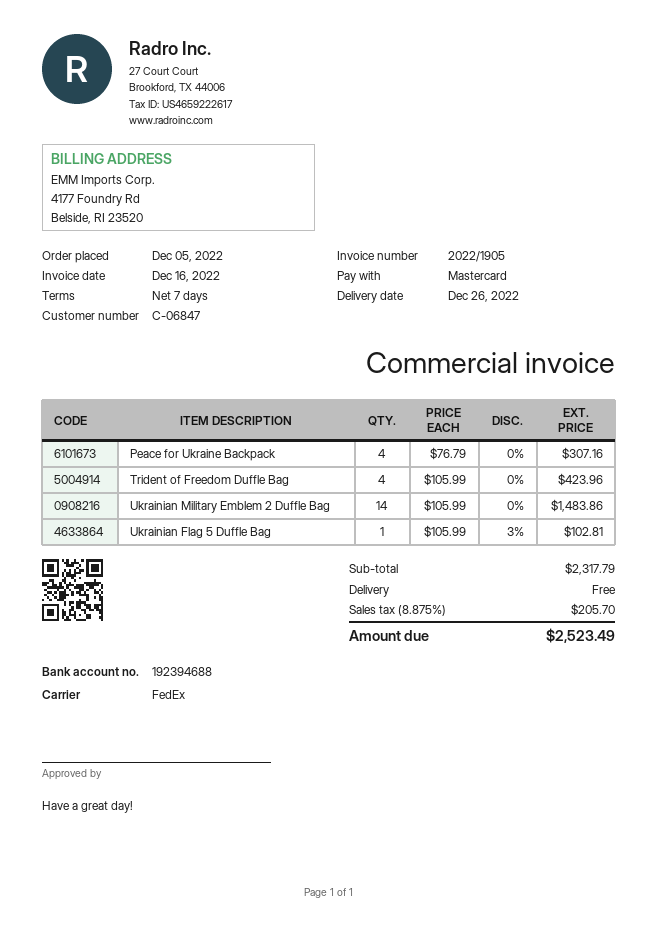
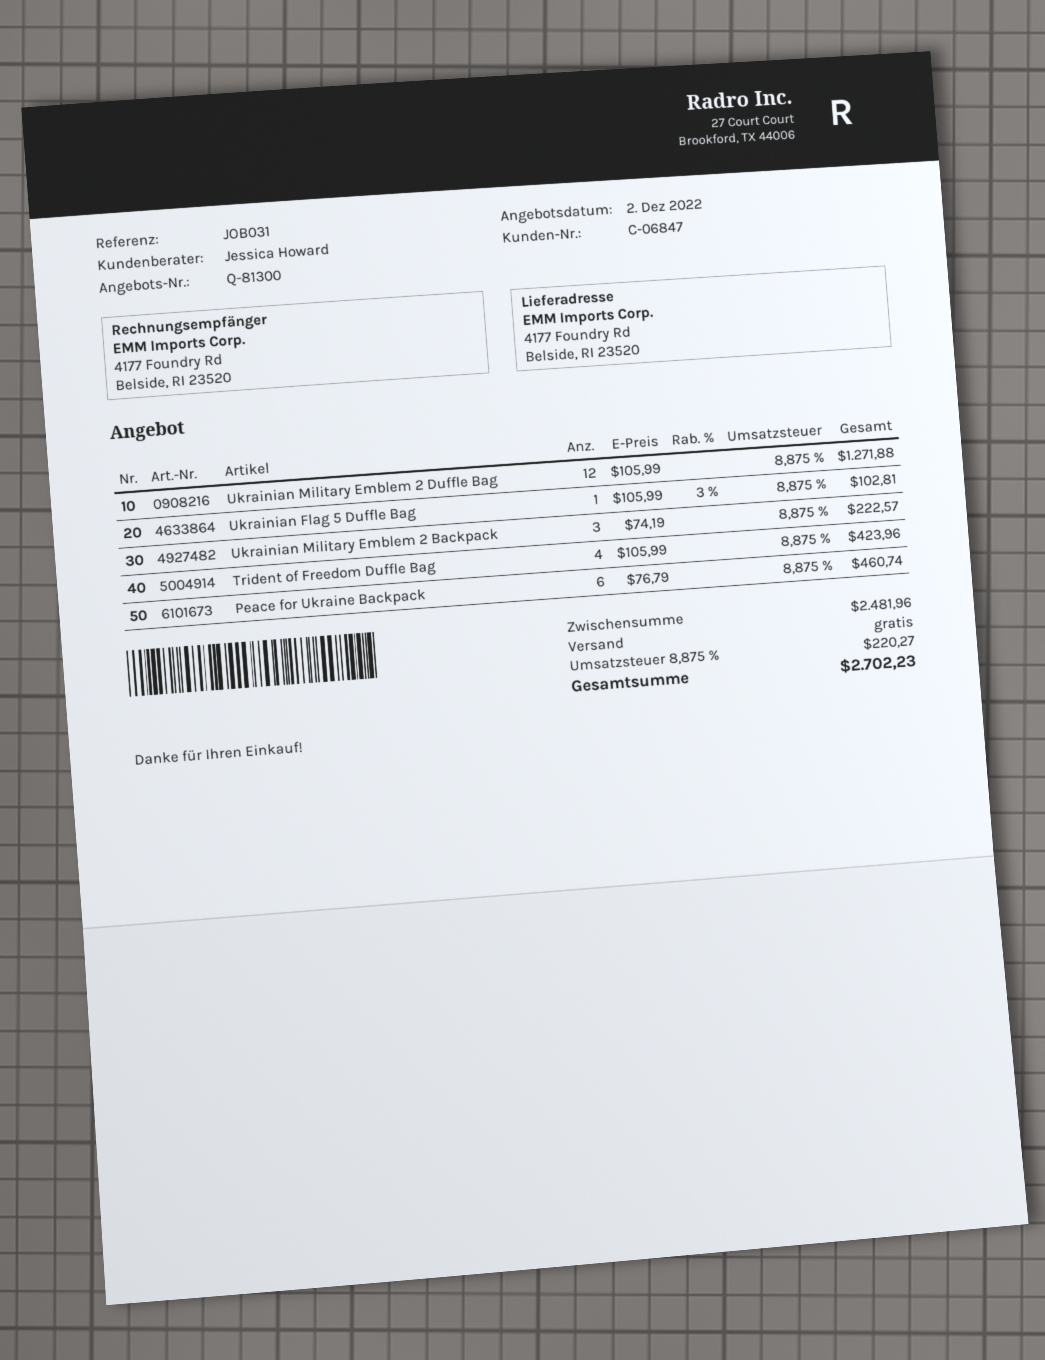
Peace for Ukraine Backpack: 4 x 76.79 = 307.16 -> 6 x 76.79 = 460.74
Ukrainian Military Emblem 2 Duffle Bag: 14 x 105.99 = 1483.86 -> 12 x 105.99 = 1271.88
Ukrainian Military Emblem 2 Backpack: none -> 3 x 74.19 = 222.57
subtotal: 2317.79 -> 2481.96
tax: 8.875% = 205.70 -> 8.875% = 220.27
total: 2523.49 -> 2702.23

